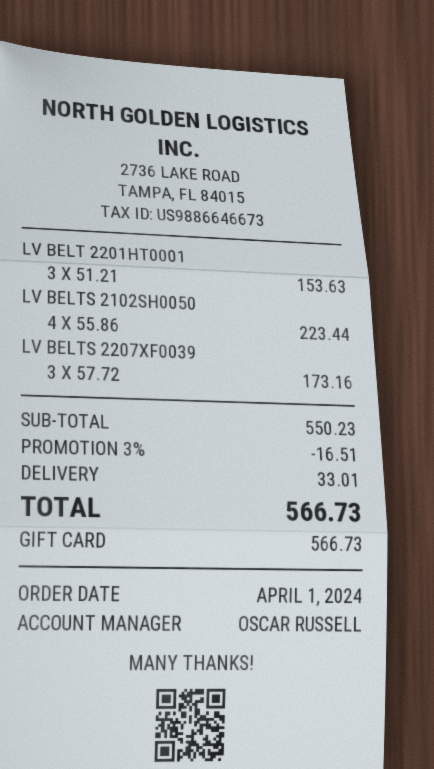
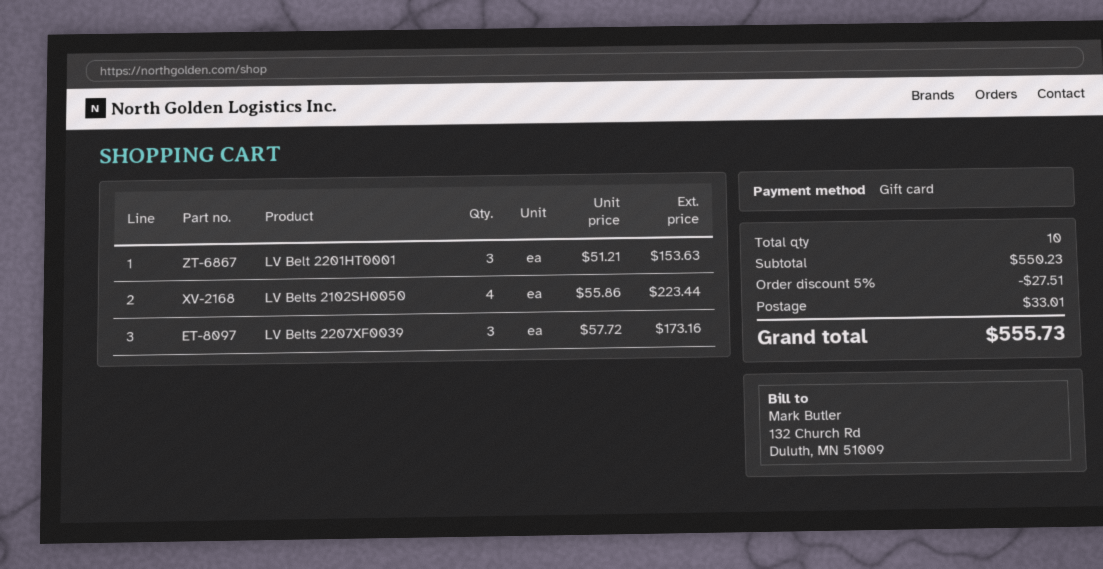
discount: 3% = 16.51 -> 5% = 27.51
total: 566.73 -> 555.73

